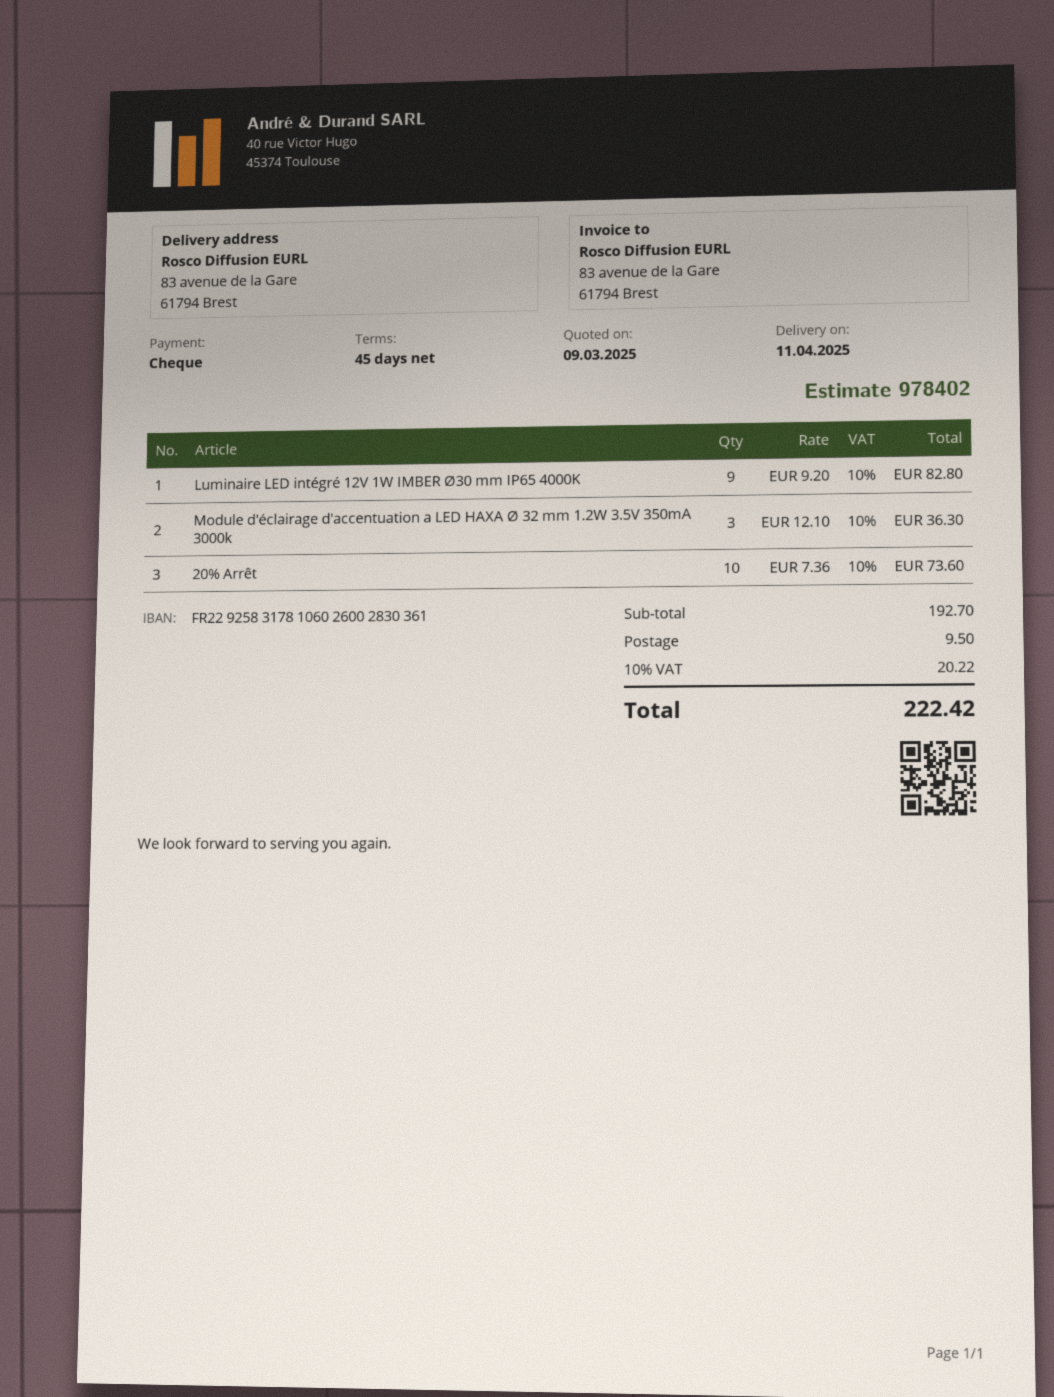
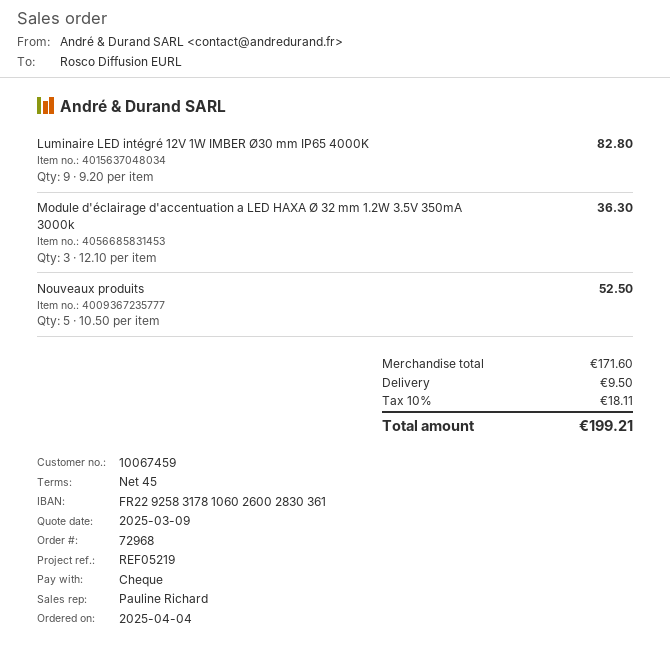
20% Arrêt: 10 x 7.36 = 73.60 -> none
Nouveaux produits: none -> 5 x 10.50 = 52.50
subtotal: 192.70 -> 171.60
tax: 10% = 20.22 -> 10% = 18.11
total: 222.42 -> 199.21

